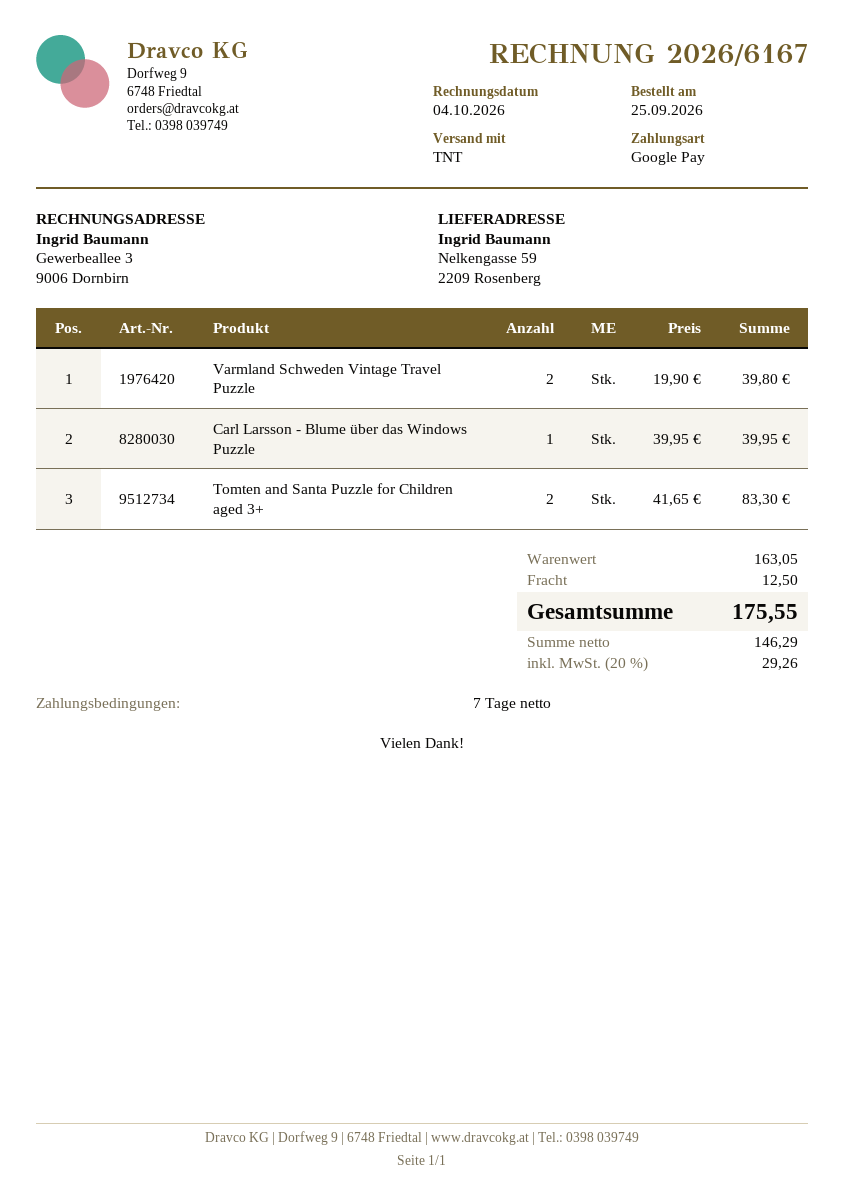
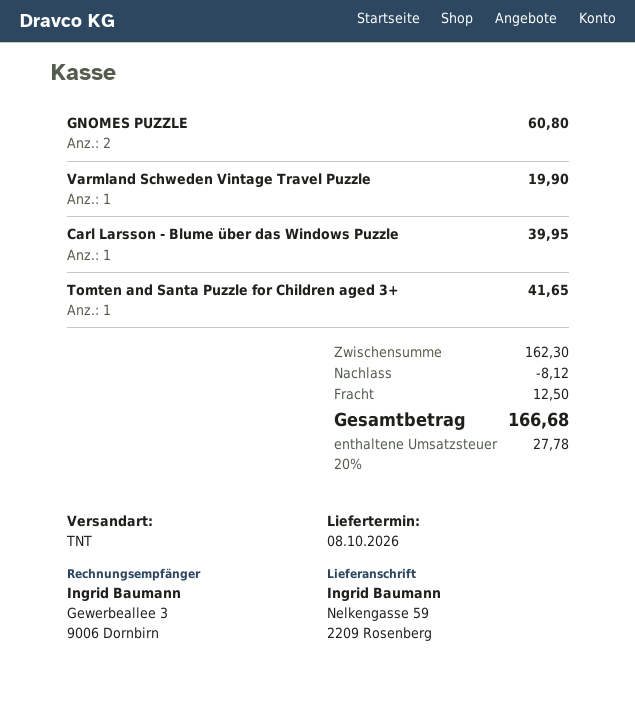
Varmland Schweden Vintage Travel Puzzle: 2 for 39.80 -> 1 for 19.90
Tomten and Santa Puzzle for Children aged 3+: 2 for 83.30 -> 1 for 41.65
GNOMES PUZZLE: none -> 2 for 60.80
subtotal: 163.05 -> 162.30
discount: none -> 8.12
tax: 20% = 29.26 -> 20% = 27.78
total: 175.55 -> 166.68

